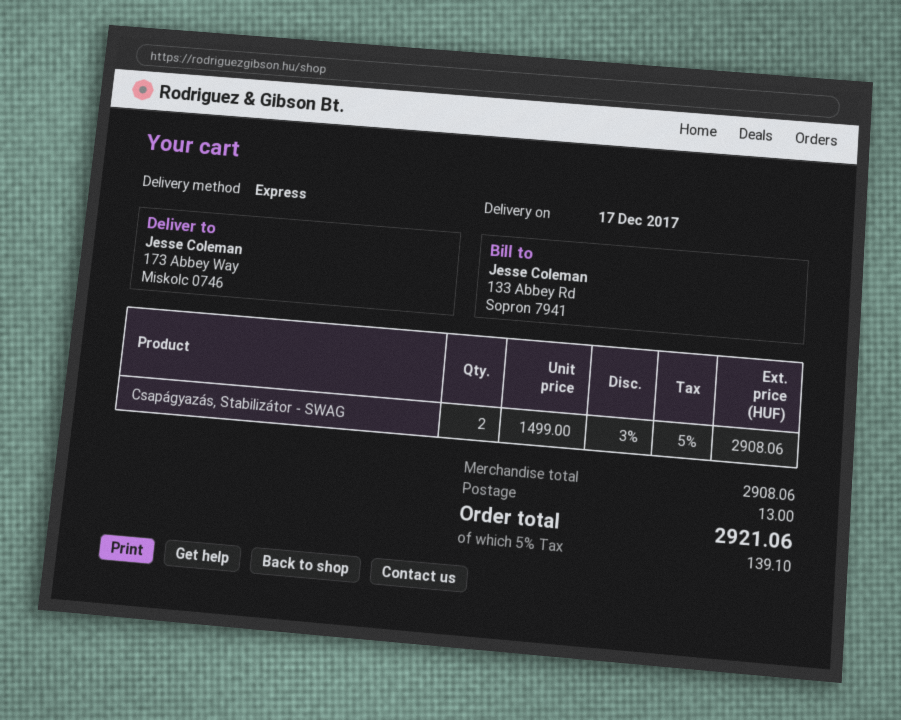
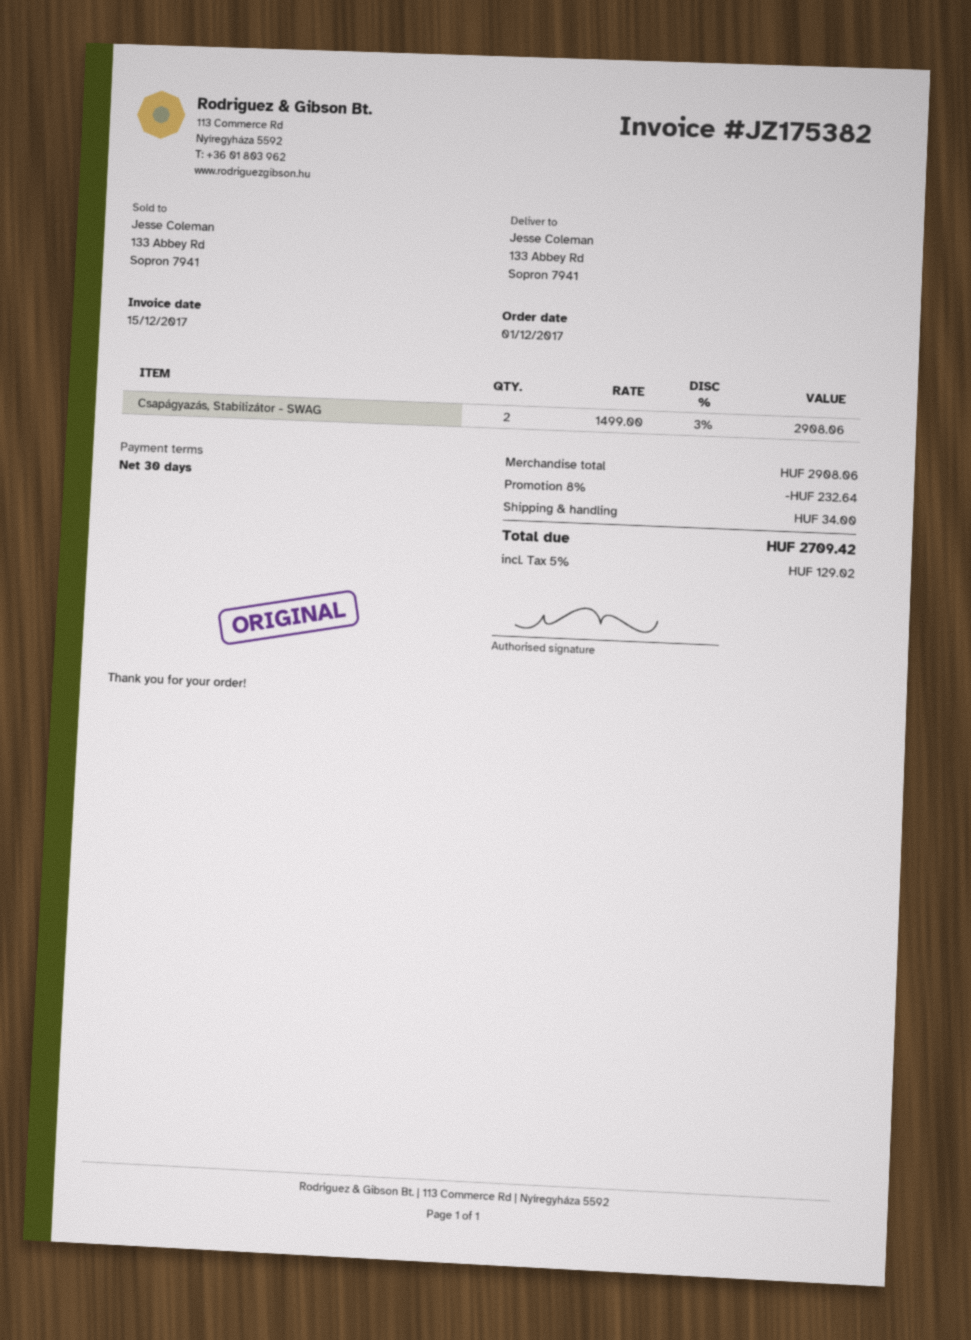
ship to: 173 Abbey Way, Miskolc 0746 -> 133 Abbey Rd, Sopron 7941
discount: none -> 8% = 232.64
shipping: 13.00 -> 34.00
tax: 5% = 139.10 -> 5% = 129.02
total: 2921.06 -> 2709.42

